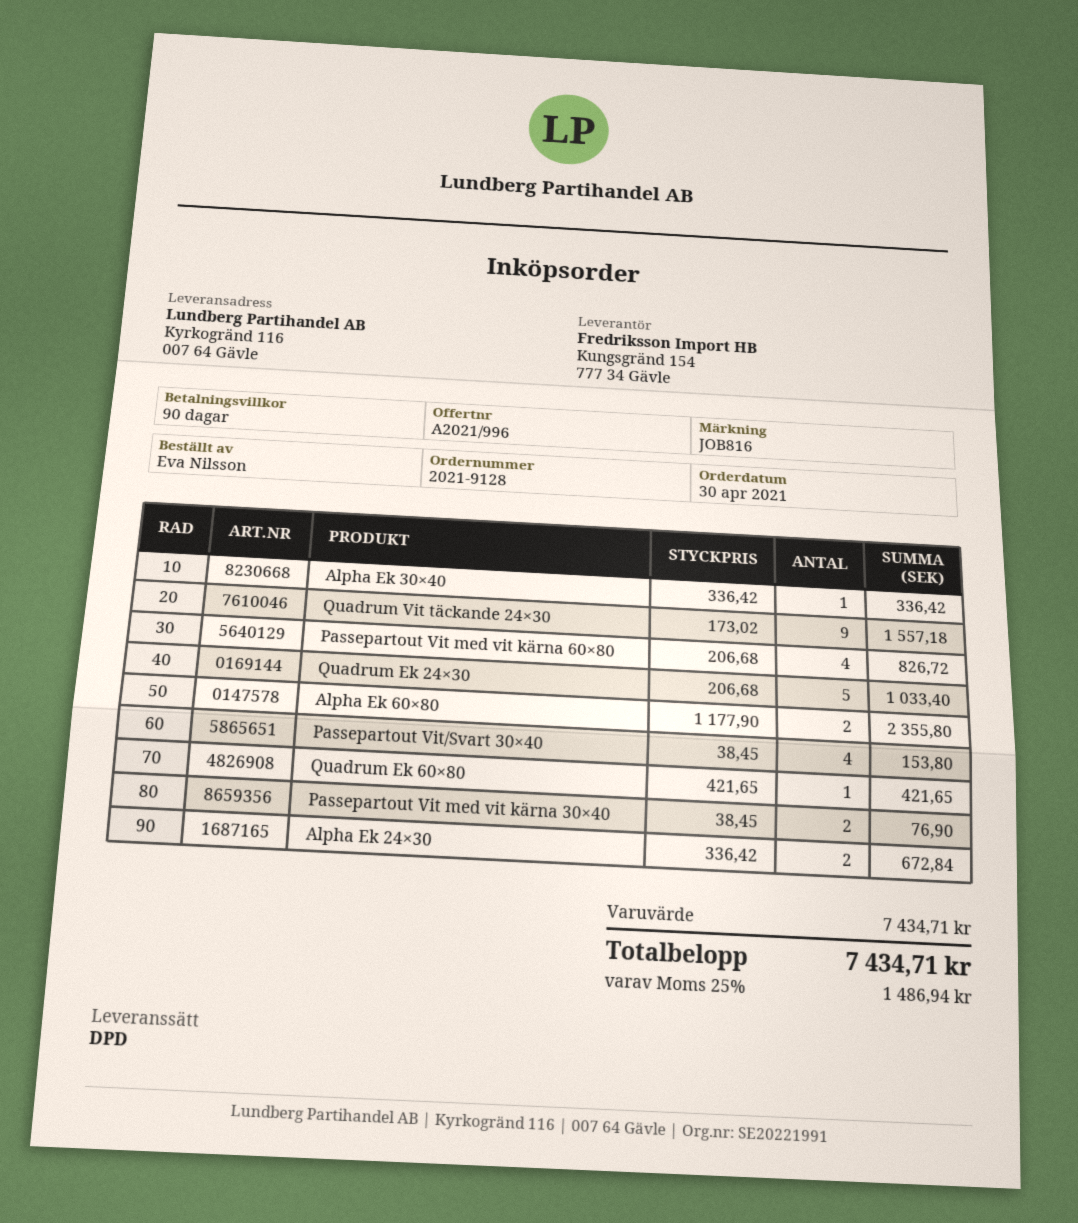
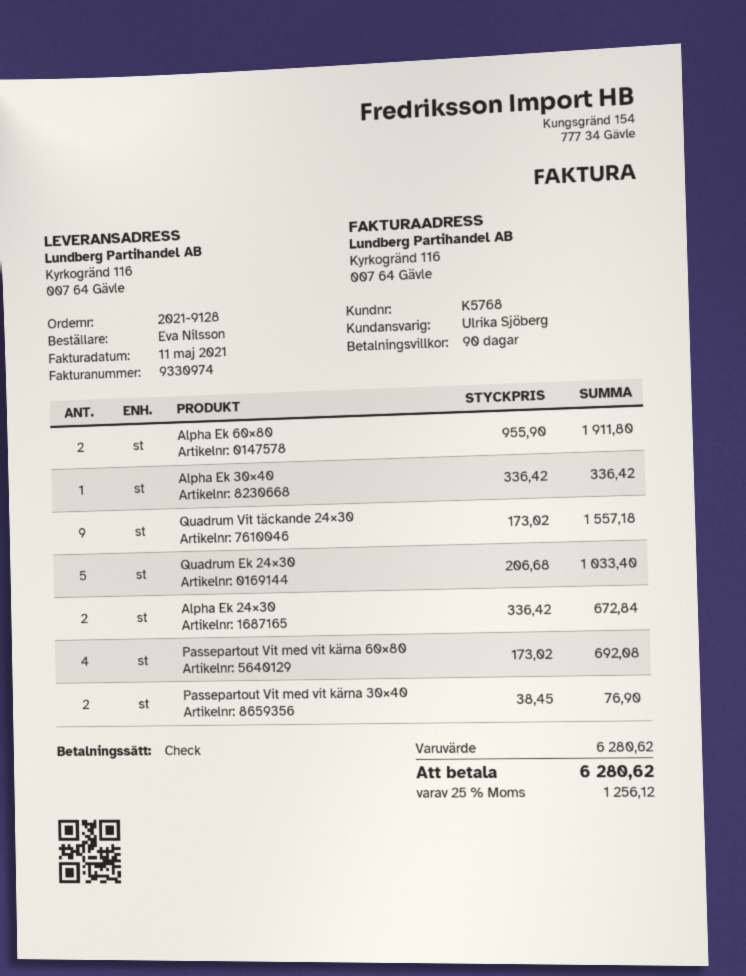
Passepartout Vit med vit kärna 60×80: 4 x 206.68 = 826.72 -> 4 x 173.02 = 692.08
Alpha Ek 60×80: 2 x 1177.90 = 2355.80 -> 2 x 955.90 = 1911.80
Passepartout Vit/Svart 30×40: 4 x 38.45 = 153.80 -> none
Quadrum Ek 60×80: 1 x 421.65 = 421.65 -> none
subtotal: 7434.71 -> 6280.62
tax: 25% = 1486.94 -> 25% = 1256.12
total: 7434.71 -> 6280.62

